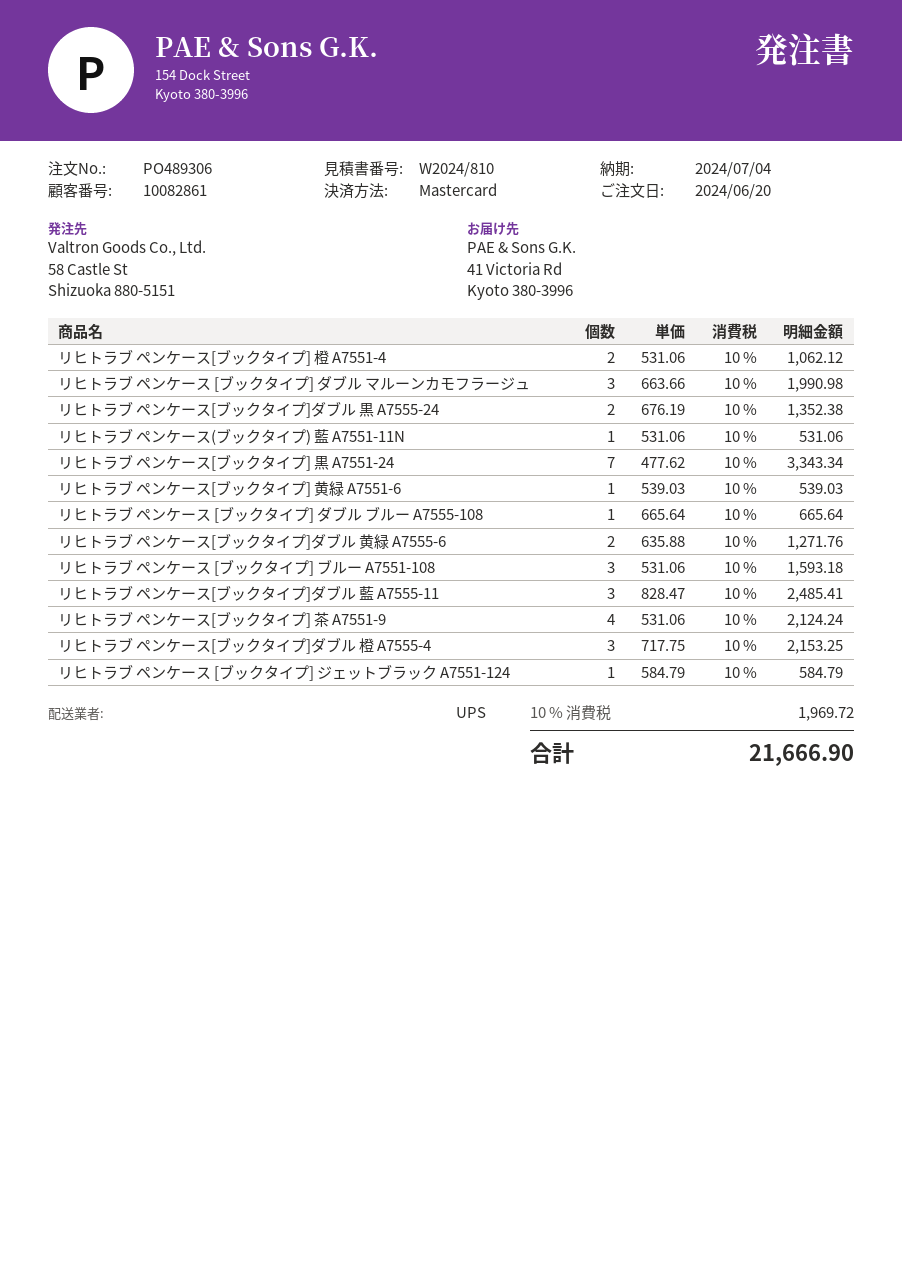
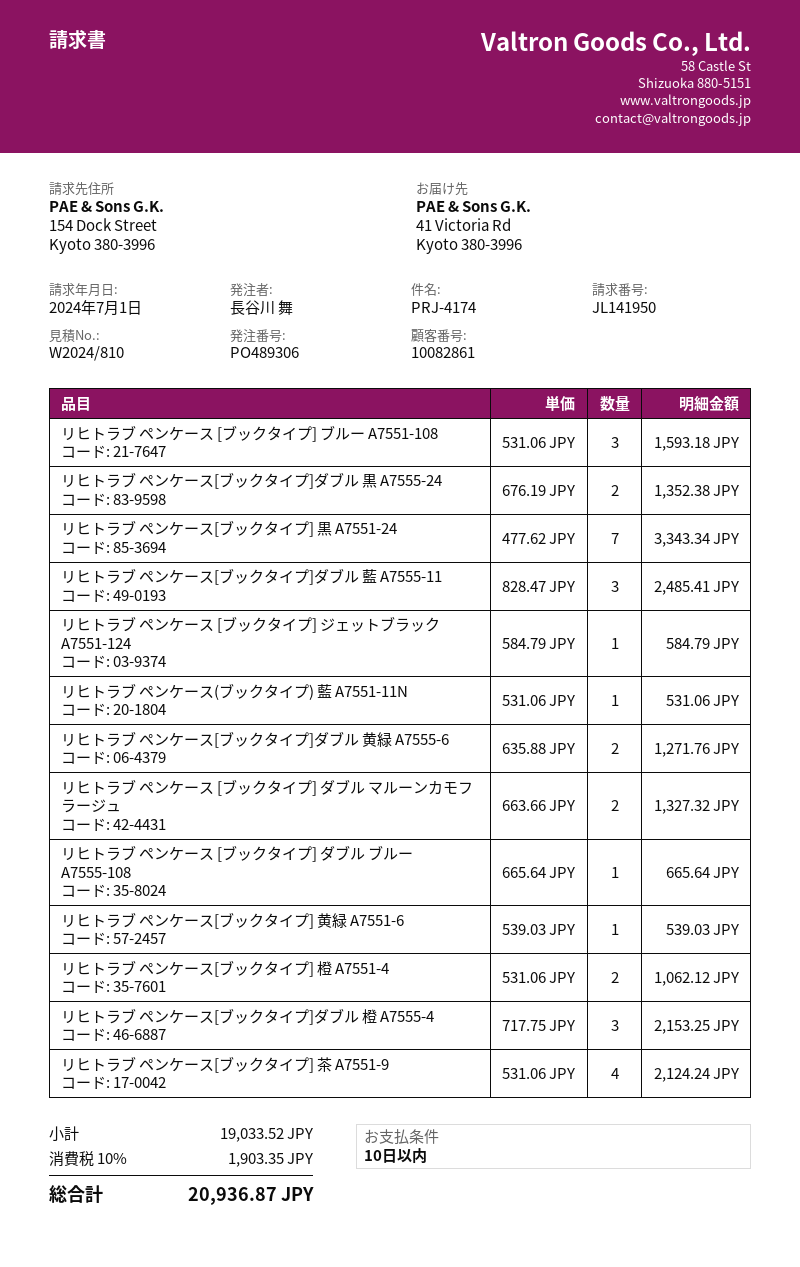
リヒトラブ ペンケース [ブックタイプ] ダブル マルーンカモフラージュ: 3 x 663.66 = 1990.98 -> 2 x 663.66 = 1327.32
tax: 10% = 1969.72 -> 10% = 1903.35
total: 21666.90 -> 20936.87

